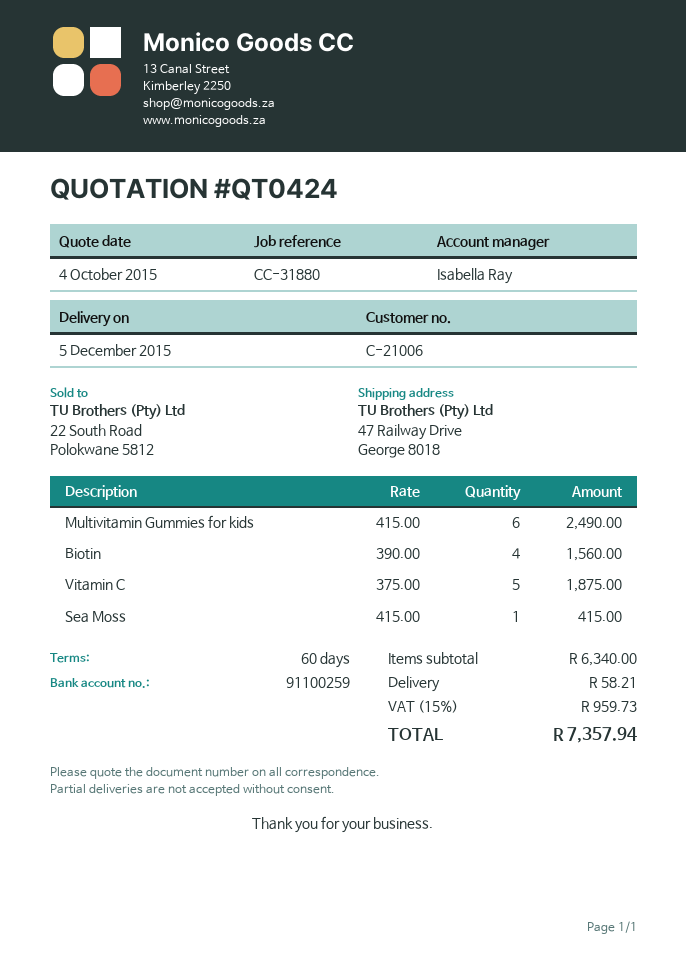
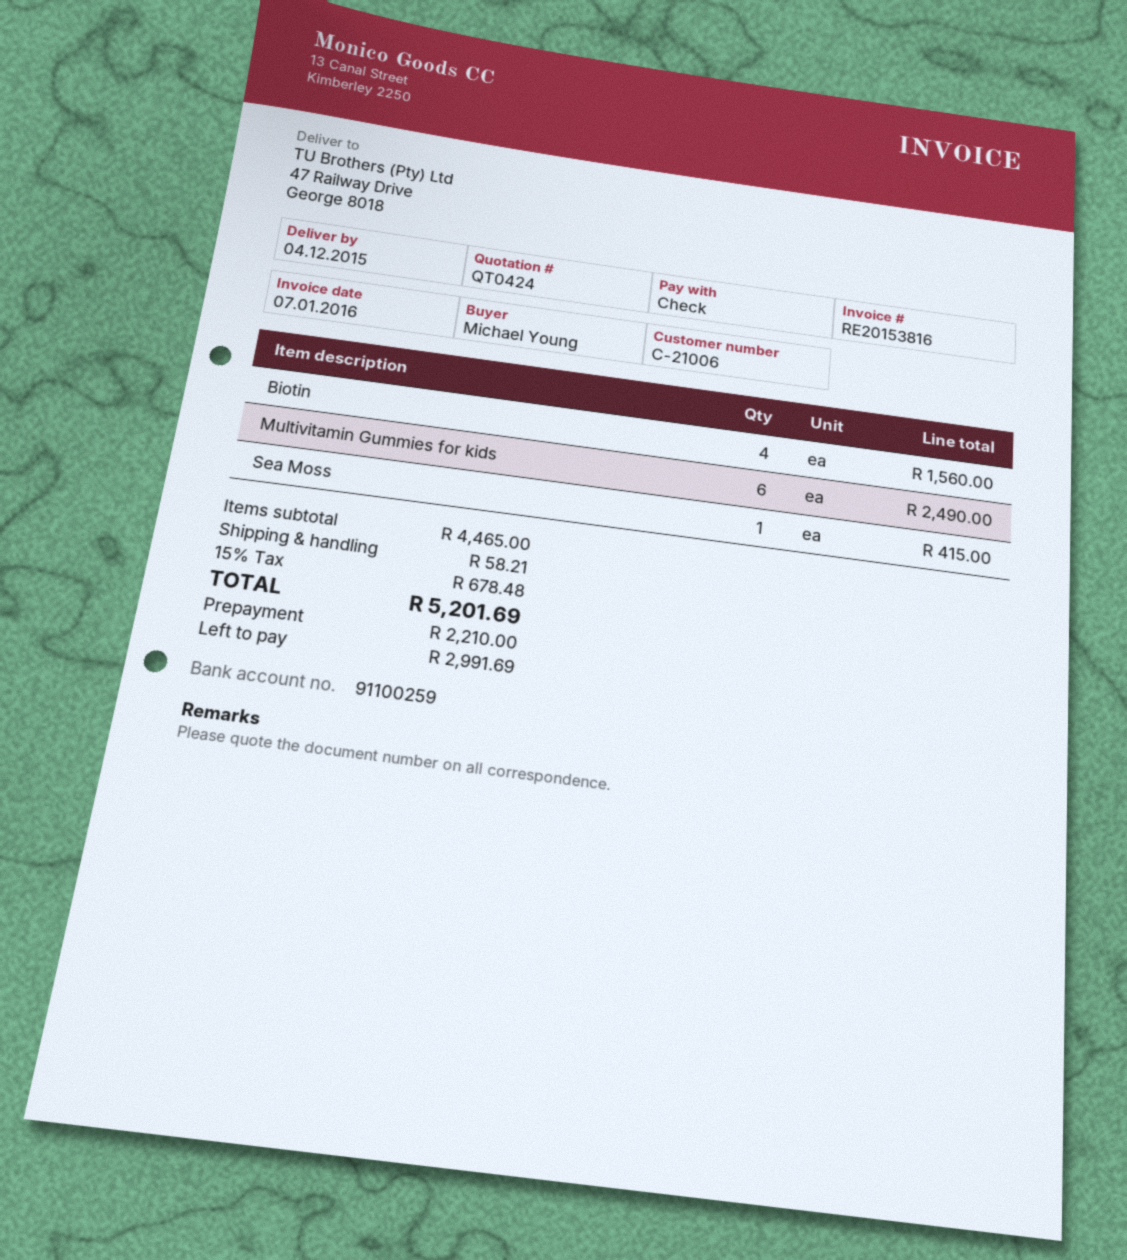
delivery date: 2015-12-05 -> 2015-12-04
Vitamin C: 5 for 1875.00 -> none
subtotal: 6340.00 -> 4465.00
tax: 15% = 959.73 -> 15% = 678.48
total: 7357.94 -> 5201.69

